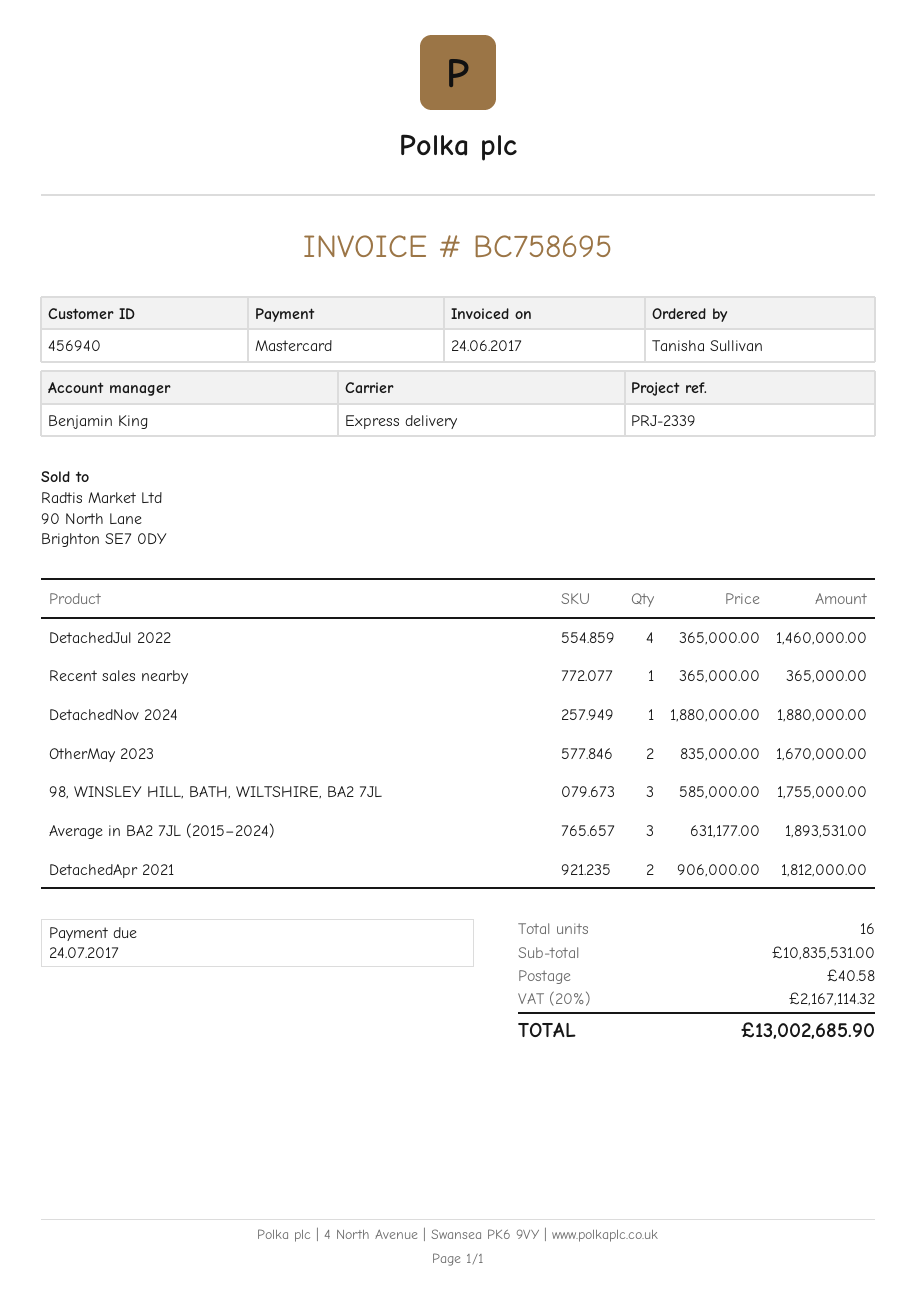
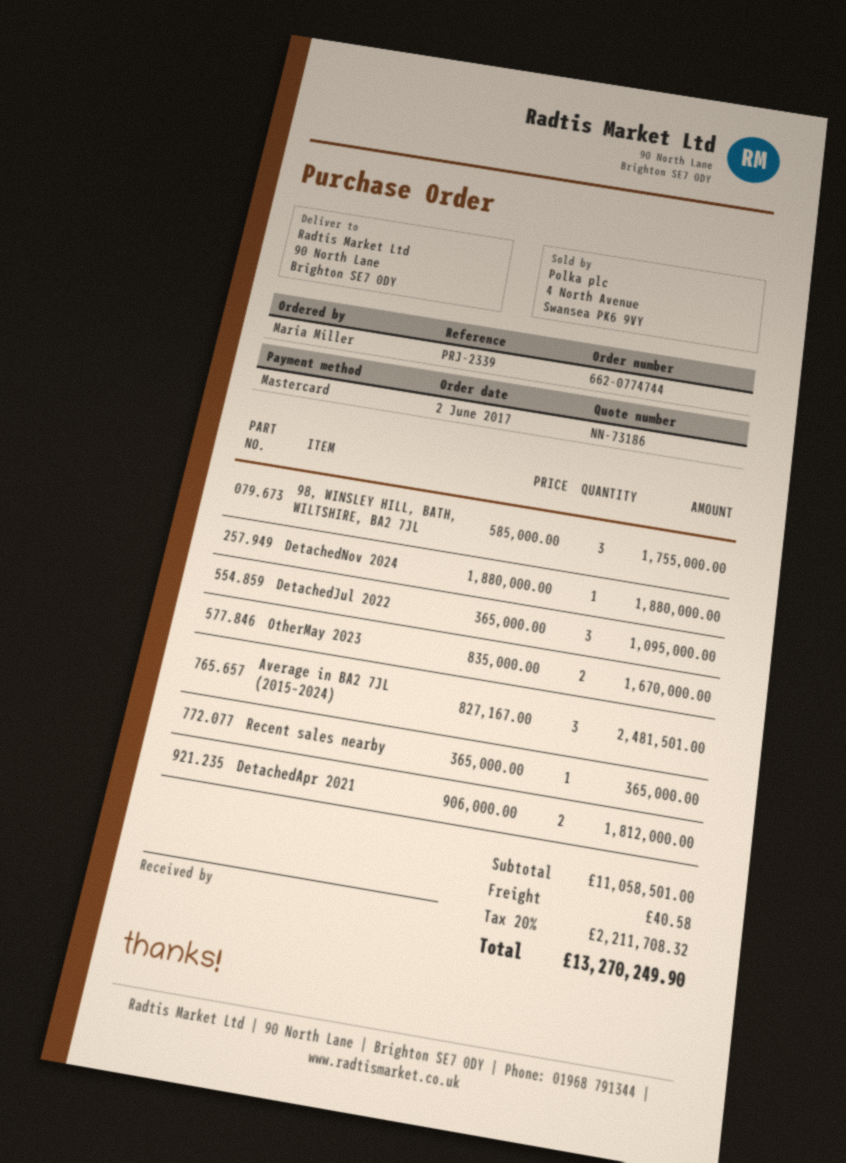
ordered by: Tanisha Sullivan -> Maria Miller
DetachedJul 2022: 4 x 365000.00 = 1460000.00 -> 3 x 365000.00 = 1095000.00
Average in BA2 7JL (2015–2024): 3 x 631177.00 = 1893531.00 -> 3 x 827167.00 = 2481501.00
subtotal: 10835531.00 -> 11058501.00
tax: 20% = 2167114.32 -> 20% = 2211708.32
total: 13002685.90 -> 13270249.90

